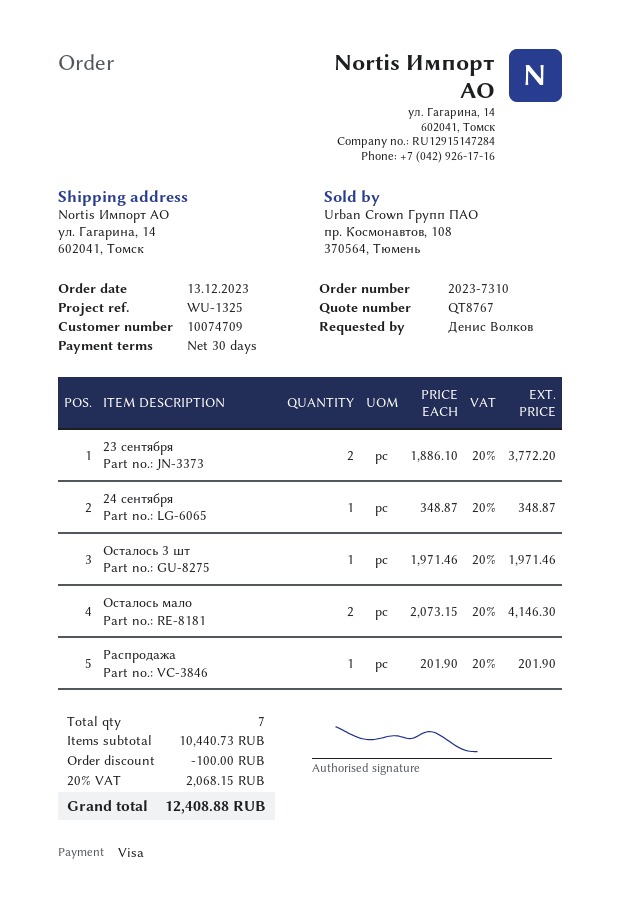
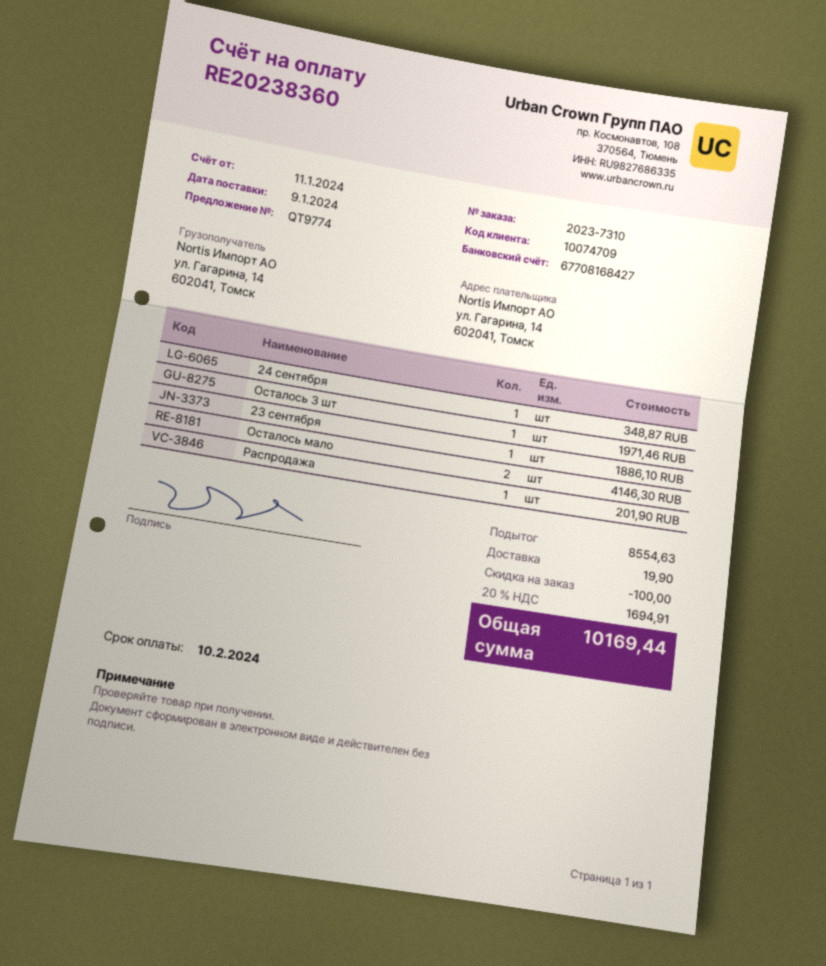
quote number: QT8767 -> QT9774
23 сентября: 2 for 3772.20 -> 1 for 1886.10
subtotal: 10440.73 -> 8554.63
shipping: none -> 19.90
tax: 20% = 2068.15 -> 20% = 1694.91
total: 12408.88 -> 10169.44

